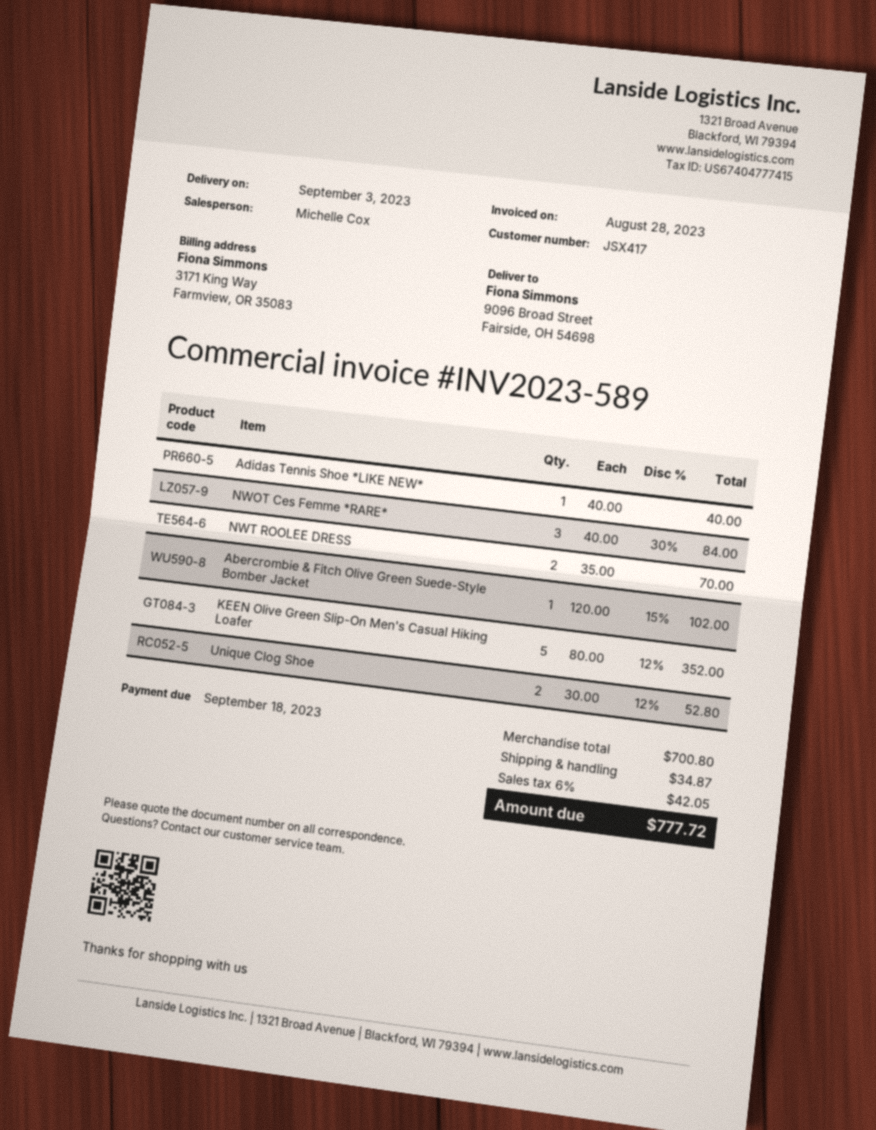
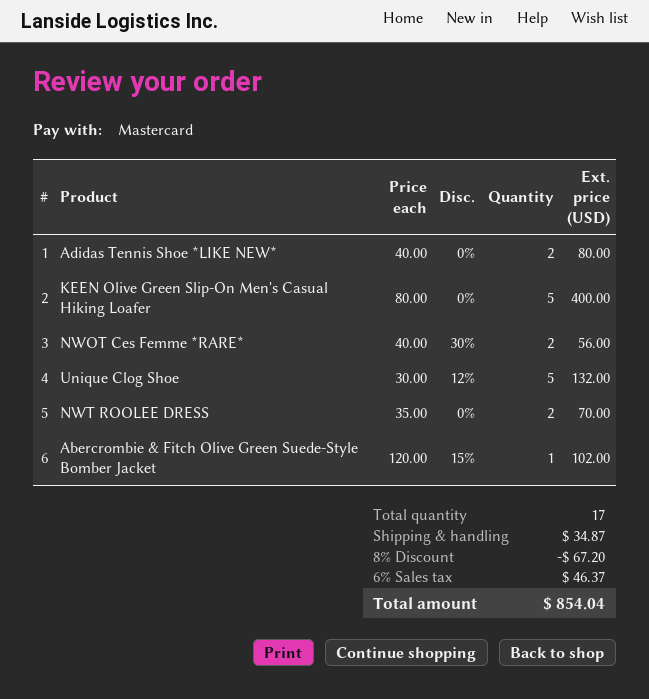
Adidas Tennis Shoe *LIKE NEW*: 1 x 40.00 = 40.00 -> 2 x 40.00 = 80.00
NWOT Ces Femme *RARE*: 3 x 40.00 - 30% = 84.00 -> 2 x 40.00 - 30% = 56.00
KEEN Olive Green Slip-On Men's Casual Hiking Loafer: 5 x 80.00 - 12% = 352.00 -> 5 x 80.00 = 400.00
Unique Clog Shoe: 2 x 30.00 - 12% = 52.80 -> 5 x 30.00 - 12% = 132.00
discount: none -> 8% = 67.20
tax: 6% = 42.05 -> 6% = 46.37
total: 777.72 -> 854.04

